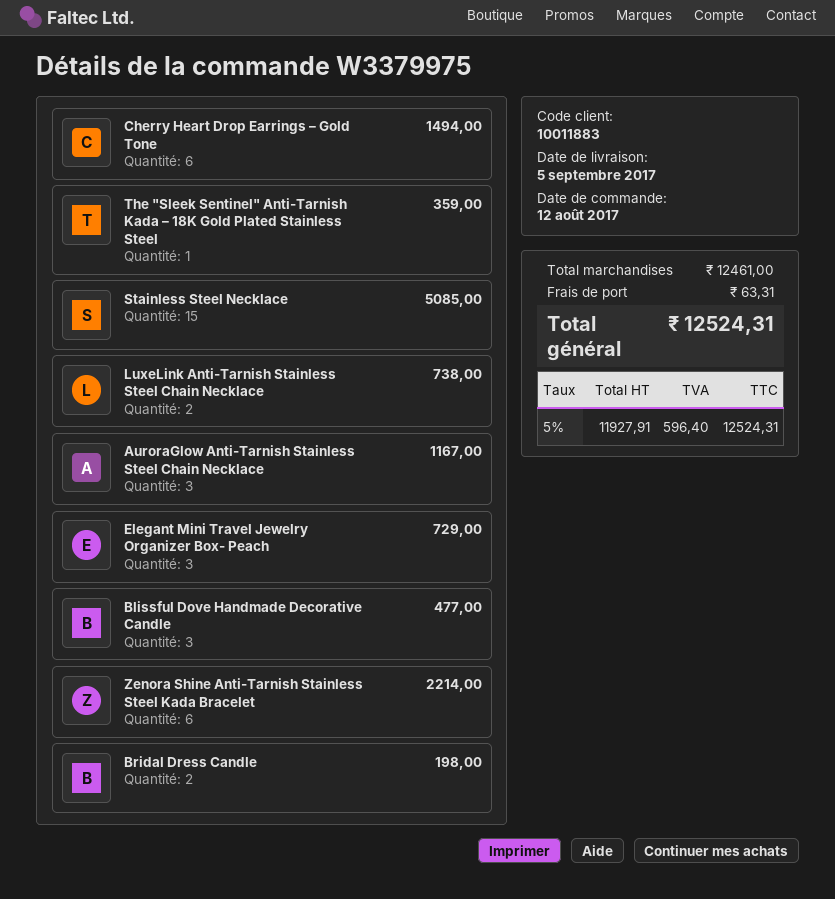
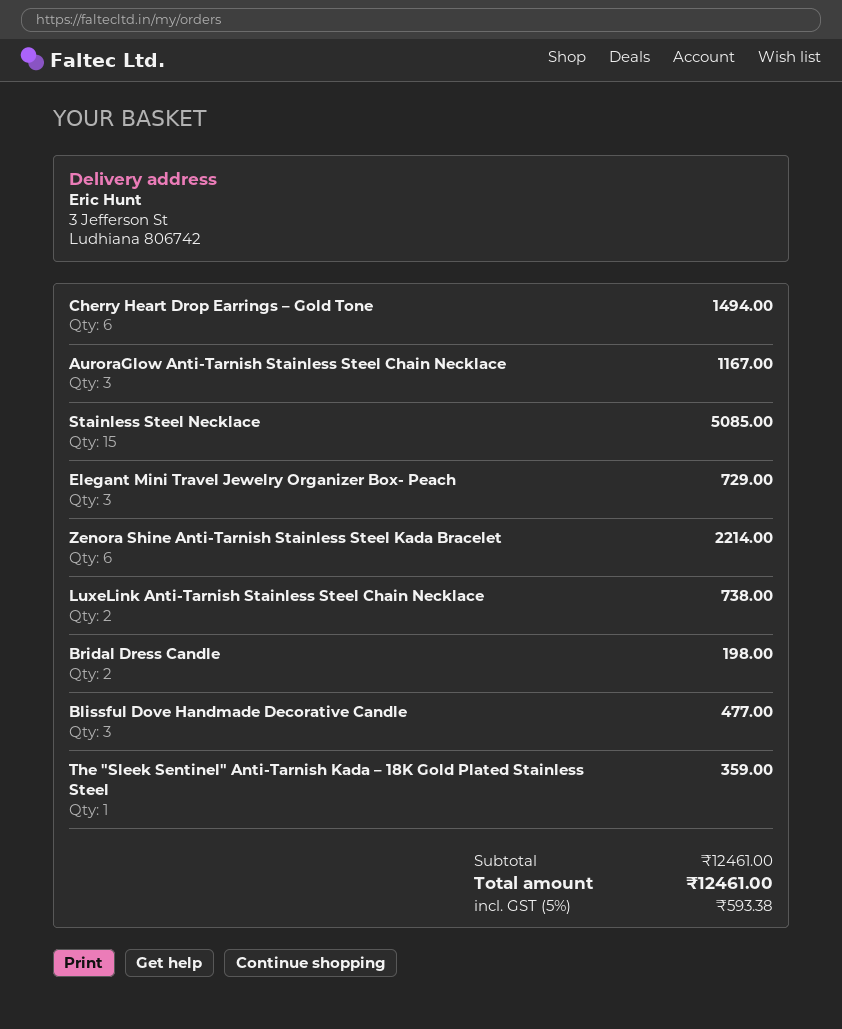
shipping: 63.31 -> none
tax: 5% = 596.40 -> 5% = 593.38
total: 12524.31 -> 12461.00

